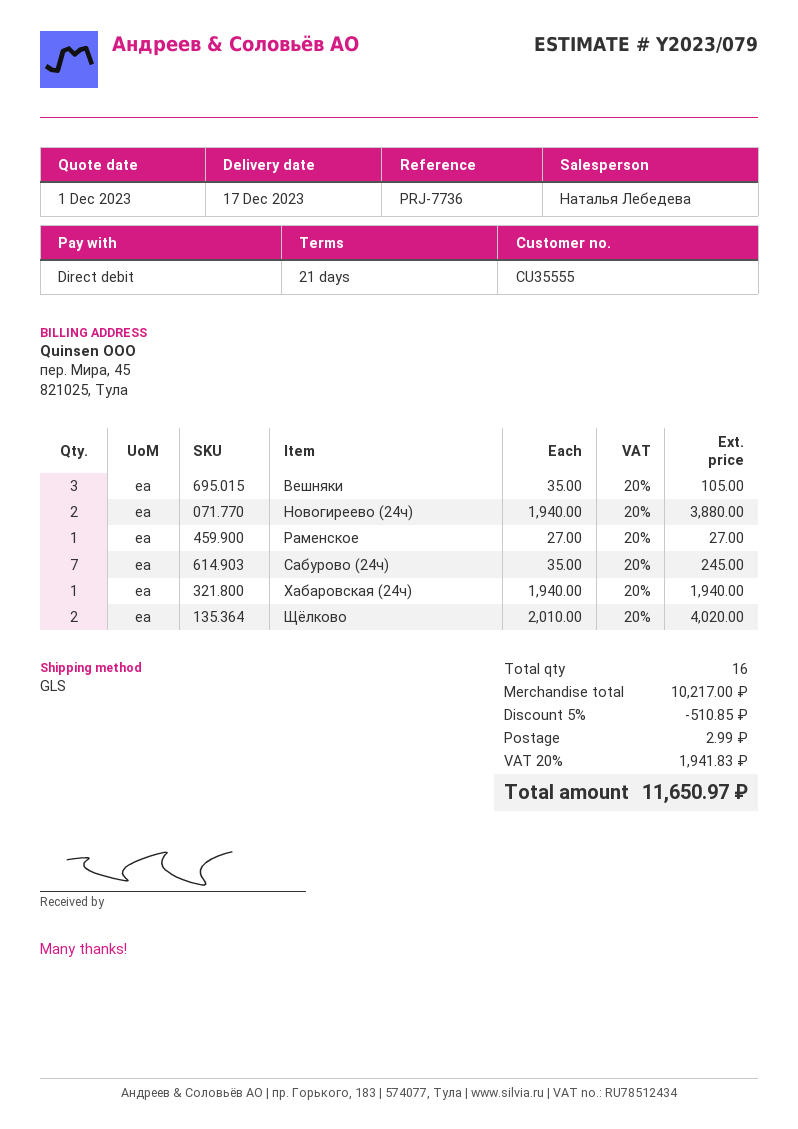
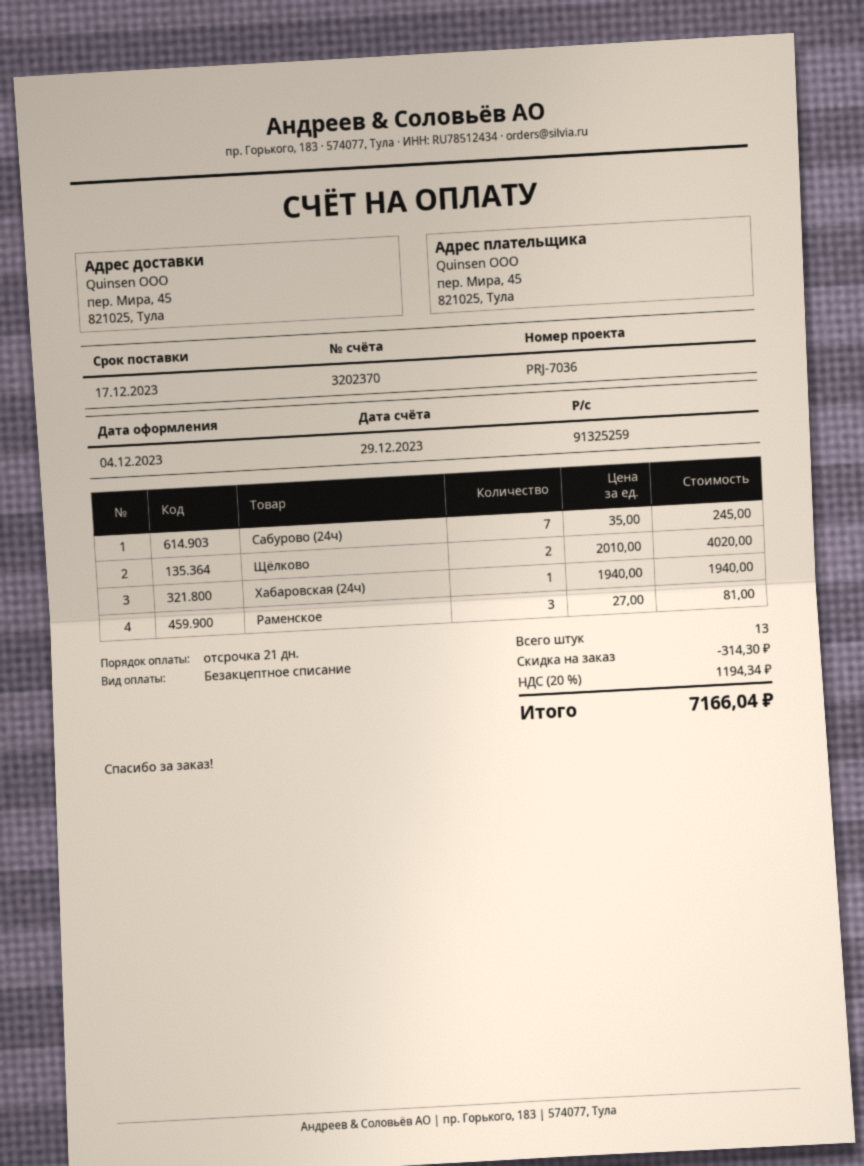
reference: PRJ-7736 -> PRJ-7036
Вешняки: 3 x 35.00 = 105.00 -> none
Новогиреево (24ч): 2 x 1940.00 = 3880.00 -> none
Раменское: 1 x 27.00 = 27.00 -> 3 x 27.00 = 81.00
total quantity: 16 -> 13
discount: 510.85 -> 314.30
shipping: 2.99 -> none
tax: 20% = 1941.83 -> 20% = 1194.34
total: 11650.97 -> 7166.04

